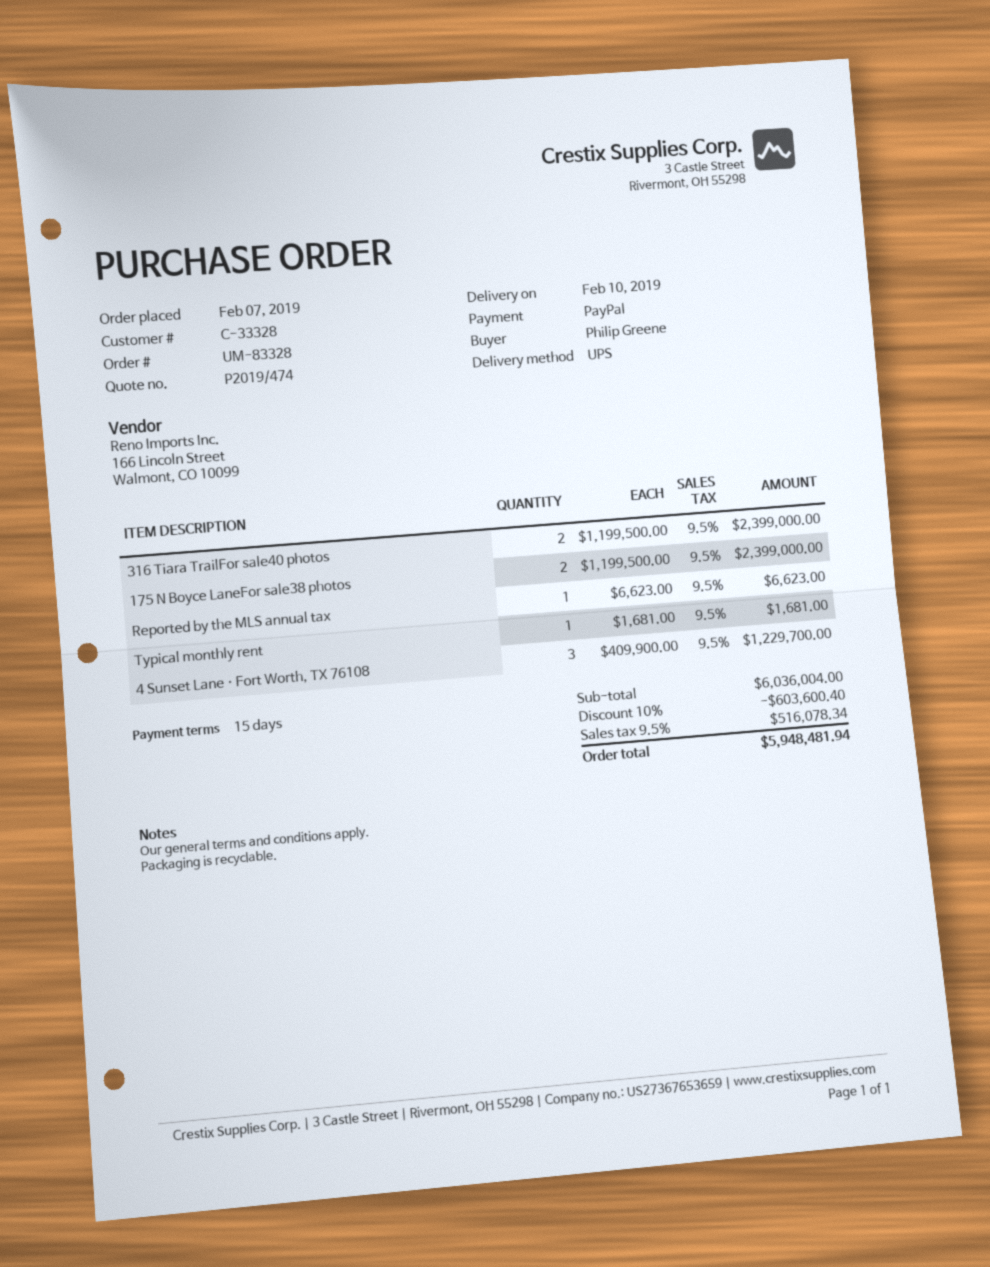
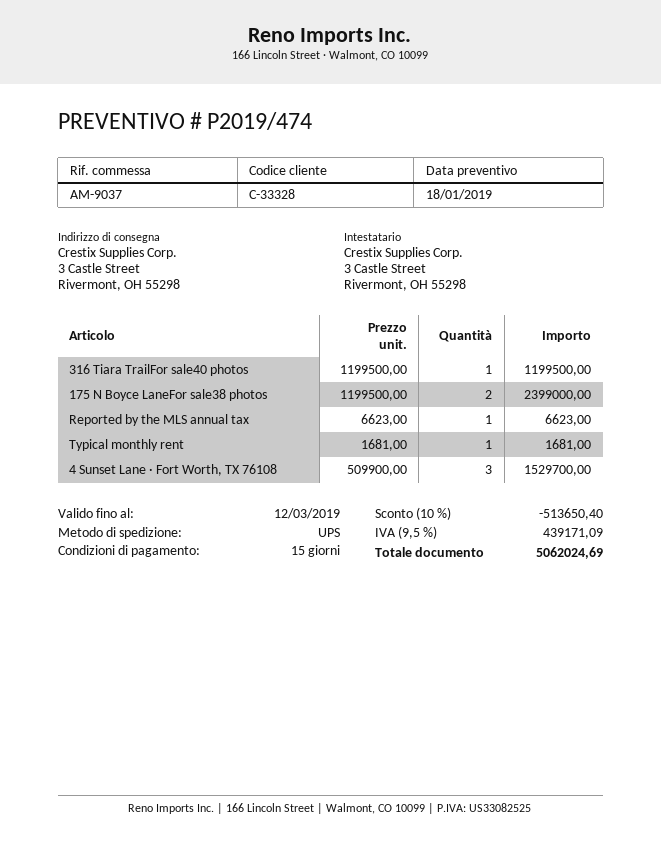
316 Tiara TrailFor sale40 photos: 2 x 1199500.00 = 2399000.00 -> 1 x 1199500.00 = 1199500.00
4 Sunset Lane · Fort Worth, TX 76108: 3 x 409900.00 = 1229700.00 -> 3 x 509900.00 = 1529700.00
discount: 10% = 603600.40 -> 10% = 513650.40
tax: 9.5% = 516078.34 -> 9.5% = 439171.09
total: 5948481.94 -> 5062024.69

